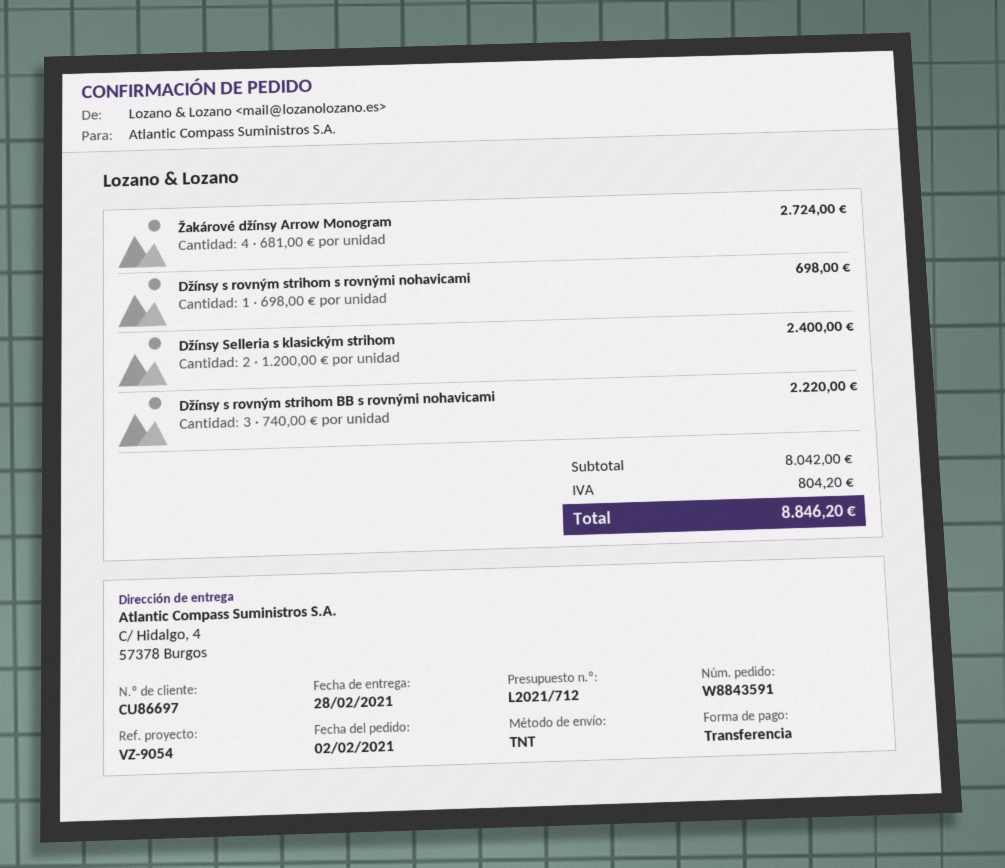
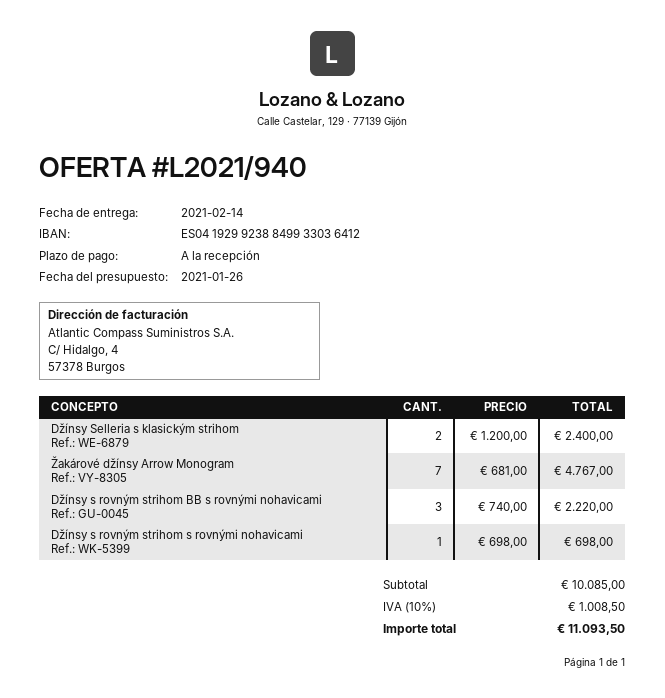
quote number: L2021/712 -> L2021/940
delivery date: 2021-02-28 -> 2021-02-14
Žakárové džínsy Arrow Monogram: 4 x 681.00 = 2724.00 -> 7 x 681.00 = 4767.00
subtotal: 8042.00 -> 10085.00
tax: 804.20 -> 1008.50
total: 8846.20 -> 11093.50

